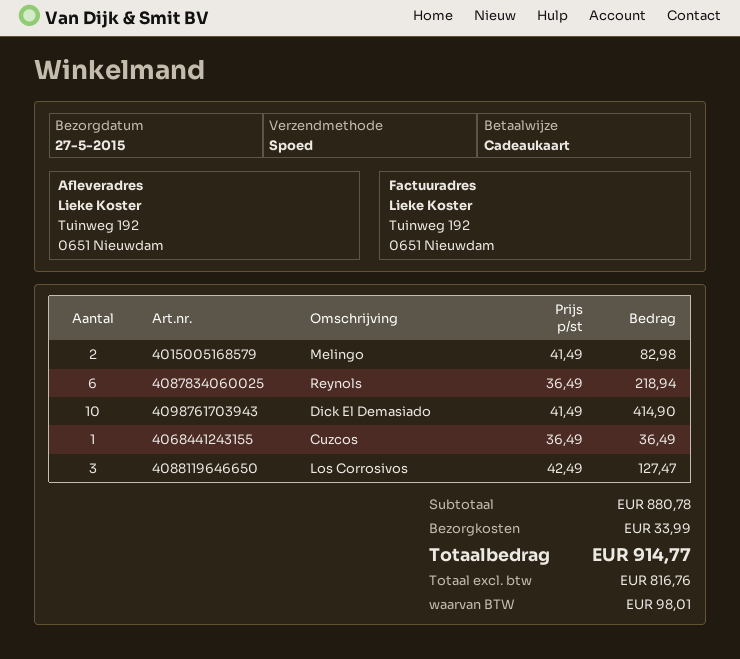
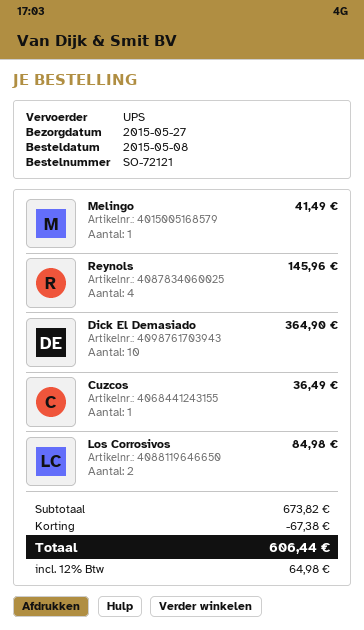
shipping method: express -> UPS
Melingo: 2 for 82.98 -> 1 for 41.49
Reynols: 6 for 218.94 -> 4 for 145.96
Dick El Demasiado: 10 for 414.90 -> 10 for 364.90
Los Corrosivos: 3 for 127.47 -> 2 for 84.98
subtotal: 880.78 -> 673.82
discount: none -> 67.38
shipping: 33.99 -> none
tax: 98.01 -> 64.98
total: 914.77 -> 606.44

